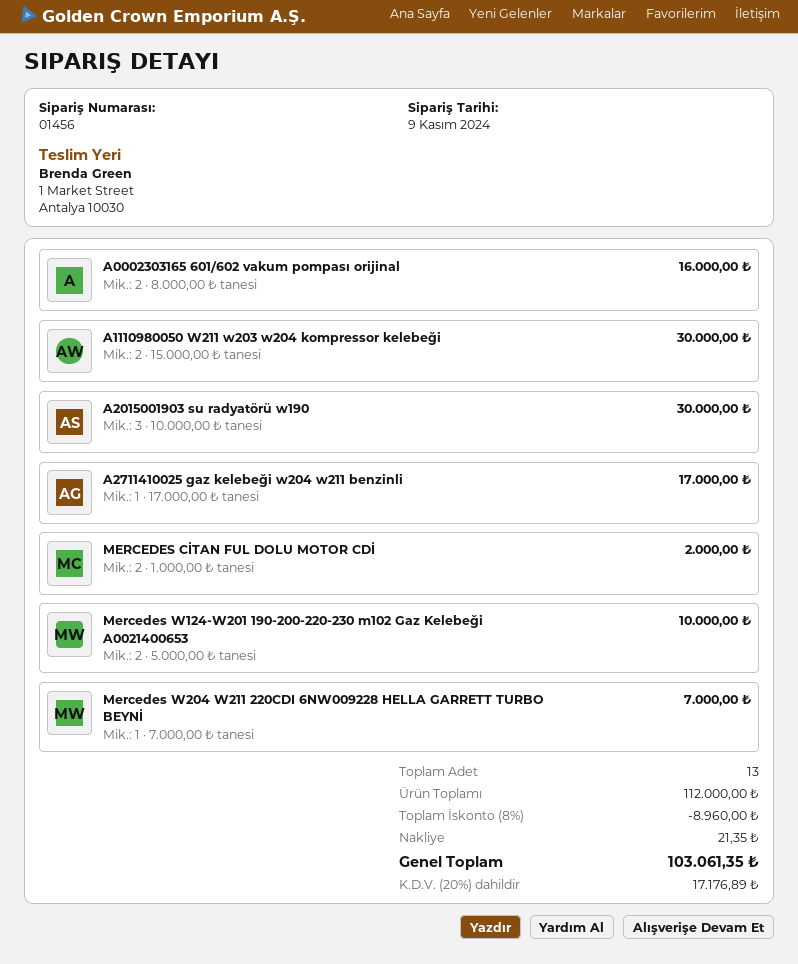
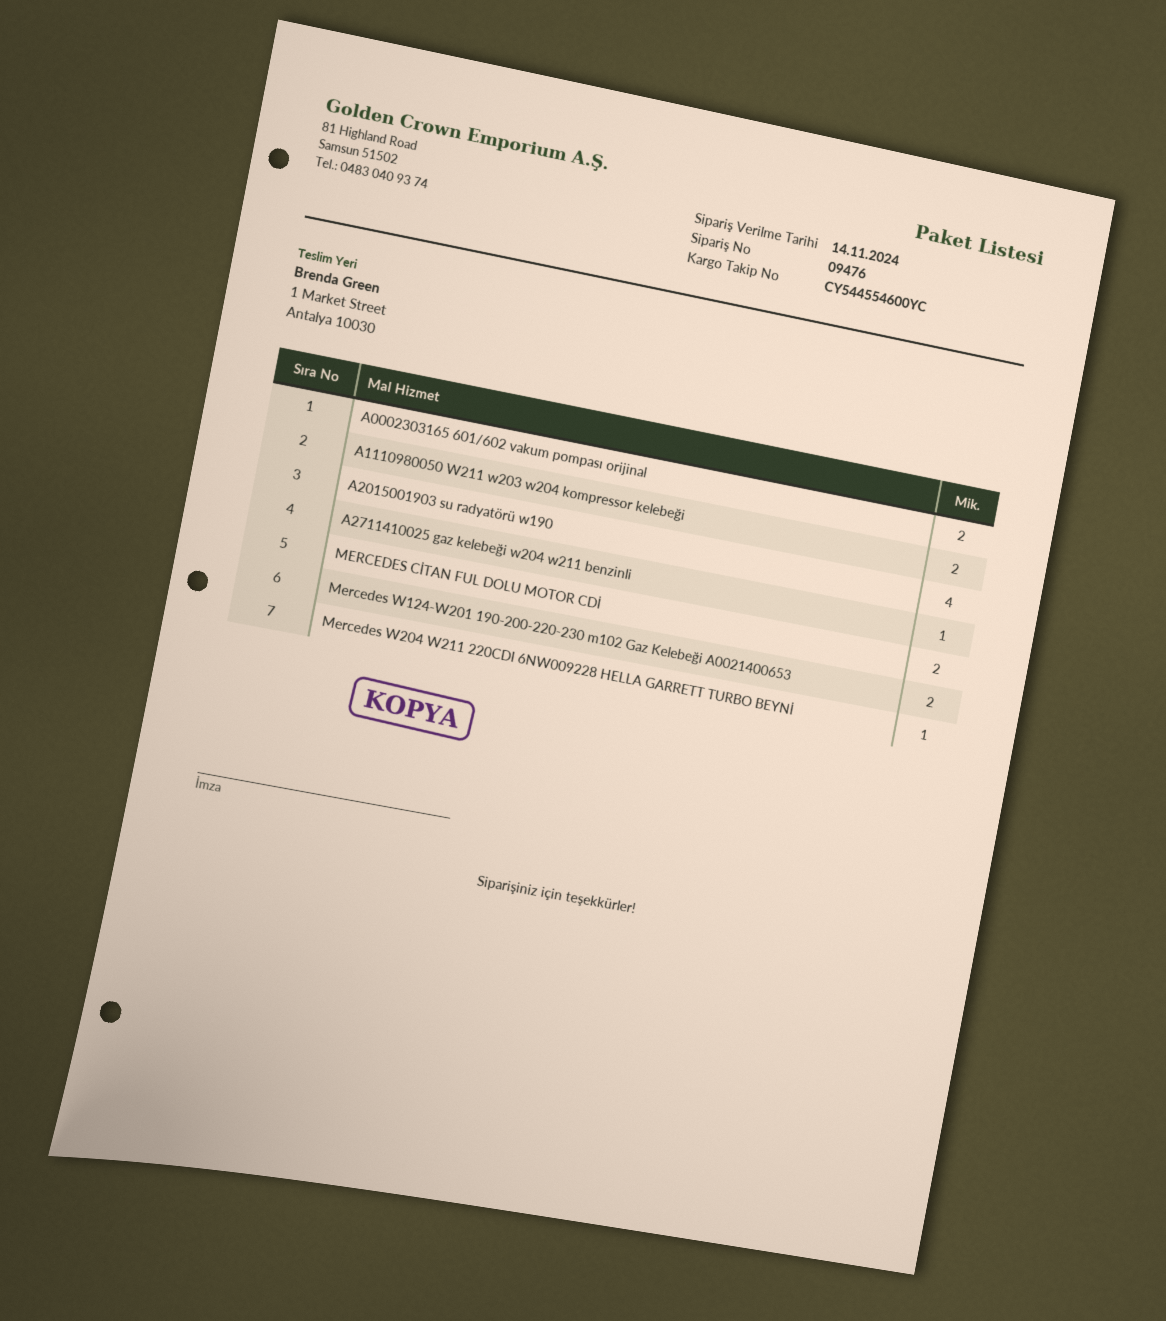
order number: 01456 -> 09476
order date: 2024-11-09 -> 2024-11-14
A2015001903 su radyatörü w190: 3 -> 4

